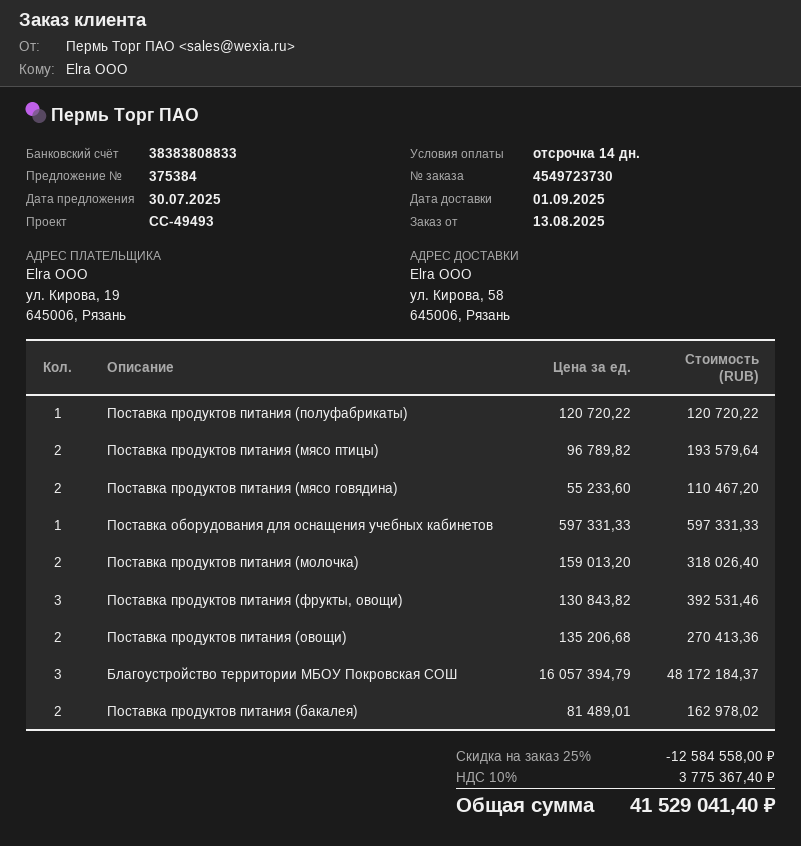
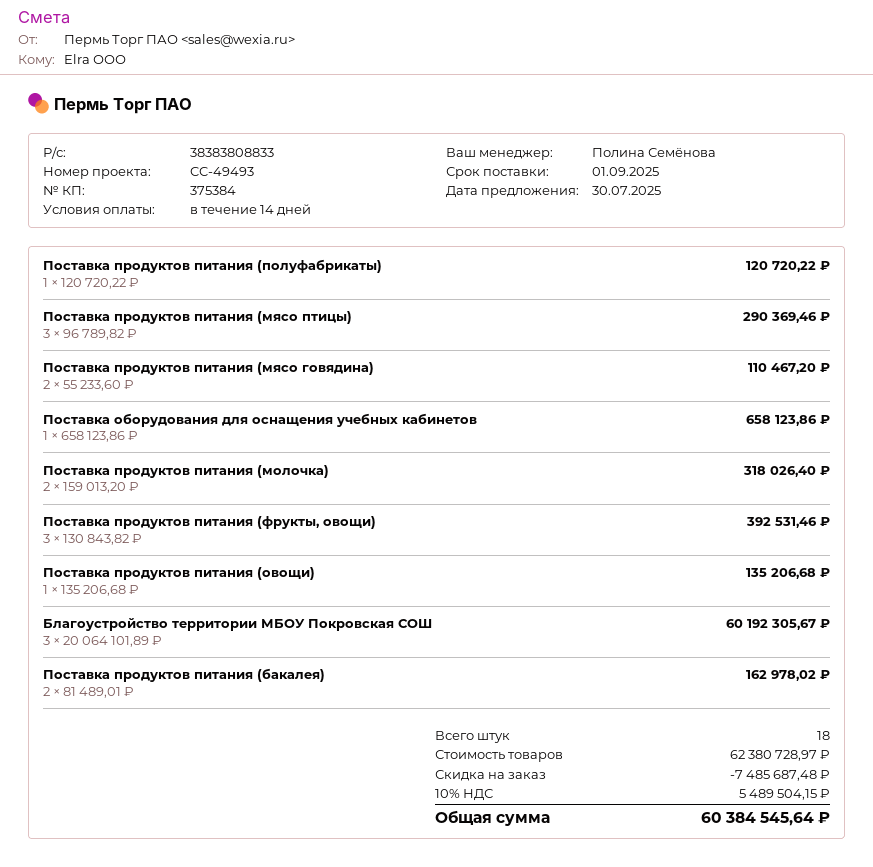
Поставка продуктов питания (мясо птицы): 2 x 96789.82 = 193579.64 -> 3 x 96789.82 = 290369.46
Поставка оборудования для оснащения учебных кабинетов: 1 x 597331.33 = 597331.33 -> 1 x 658123.86 = 658123.86
Поставка продуктов питания (овощи): 2 x 135206.68 = 270413.36 -> 1 x 135206.68 = 135206.68
Благоустройство территории МБОУ Покровская СОШ: 3 x 16057394.79 = 48172184.37 -> 3 x 20064101.89 = 60192305.67
discount: 12584558.00 -> 7485687.48
tax: 10% = 3775367.40 -> 10% = 5489504.15
total: 41529041.40 -> 60384545.64

